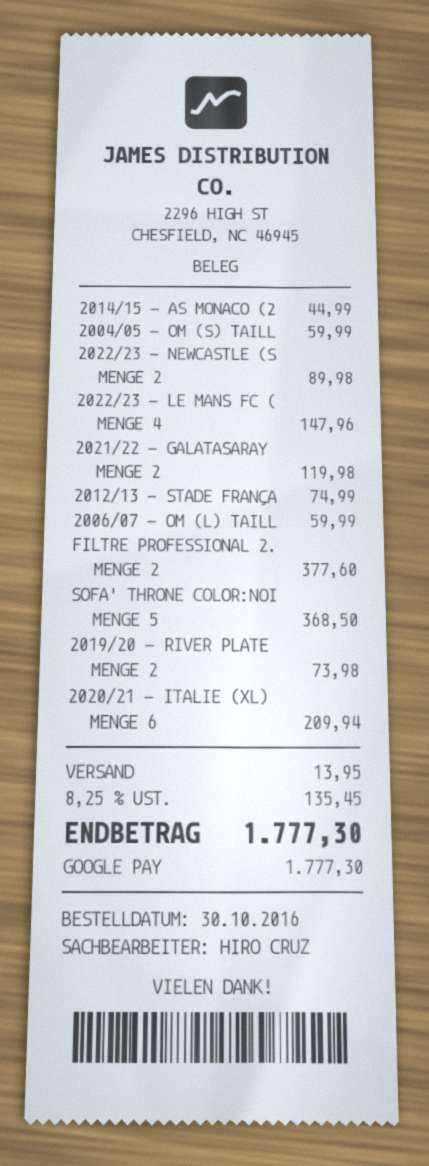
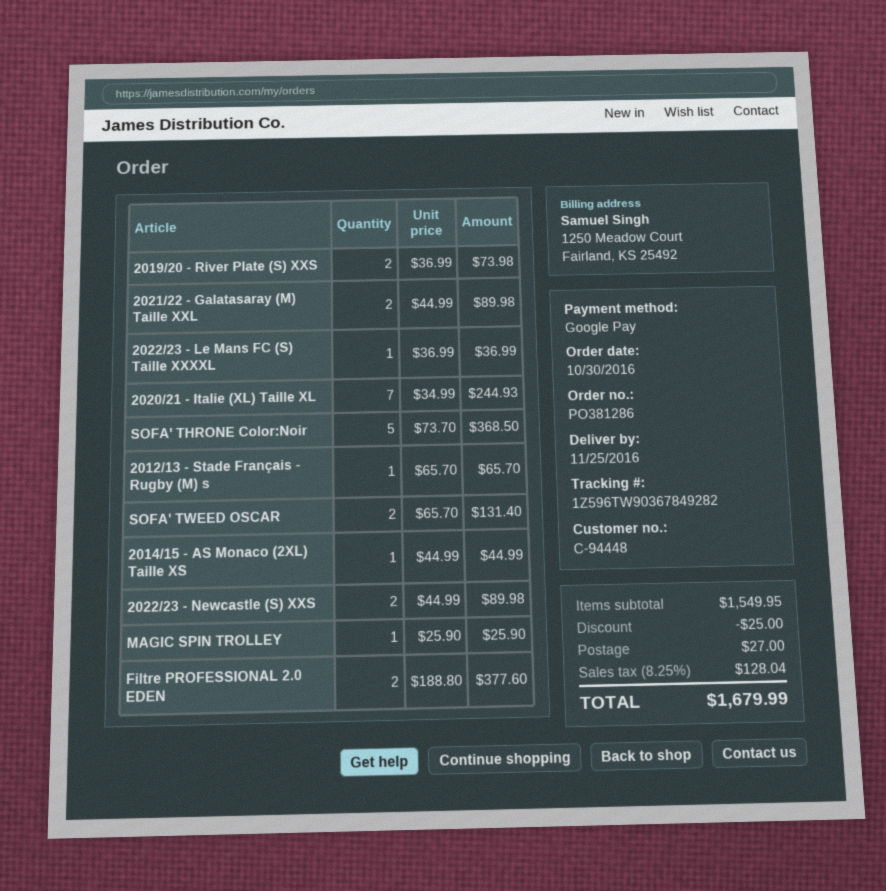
2004/05 - OM (S) TAILL: 1 for 59.99 -> none
2022/23 - LE MANS FC (: 4 for 147.96 -> 1 for 36.99
2021/22 - GALATASARAY: 2 for 119.98 -> 2 for 89.98
2012/13 - STADE FRANÇA: 1 for 74.99 -> 1 for 65.70
2006/07 - OM (L) TAILL: 1 for 59.99 -> none
2020/21 - ITALIE (XL): 6 for 209.94 -> 7 for 244.93
SOFA' TWEED OSCAR: none -> 2 for 131.40
MAGIC SPIN TROLLEY: none -> 1 for 25.90
discount: none -> 25.00
shipping: 13.95 -> 27.00
tax: 8.25% = 135.45 -> 8.25% = 128.04
total: 1777.30 -> 1679.99

